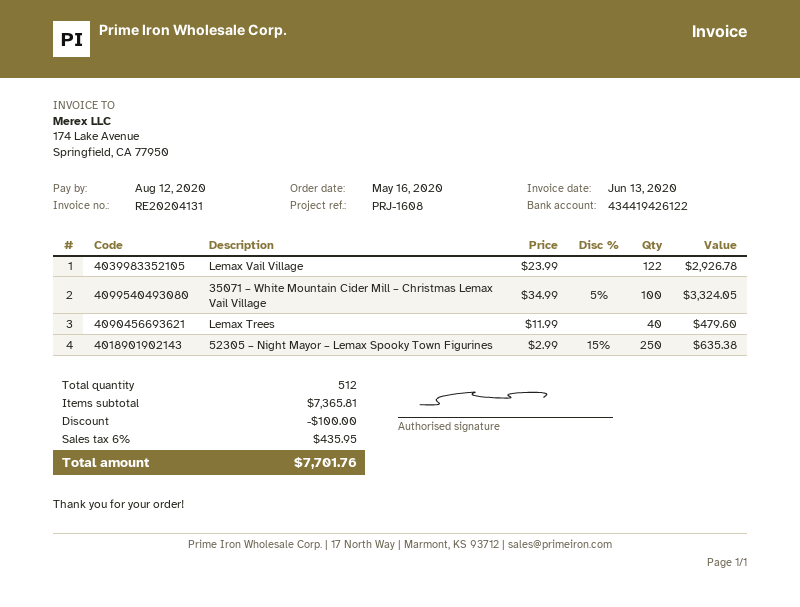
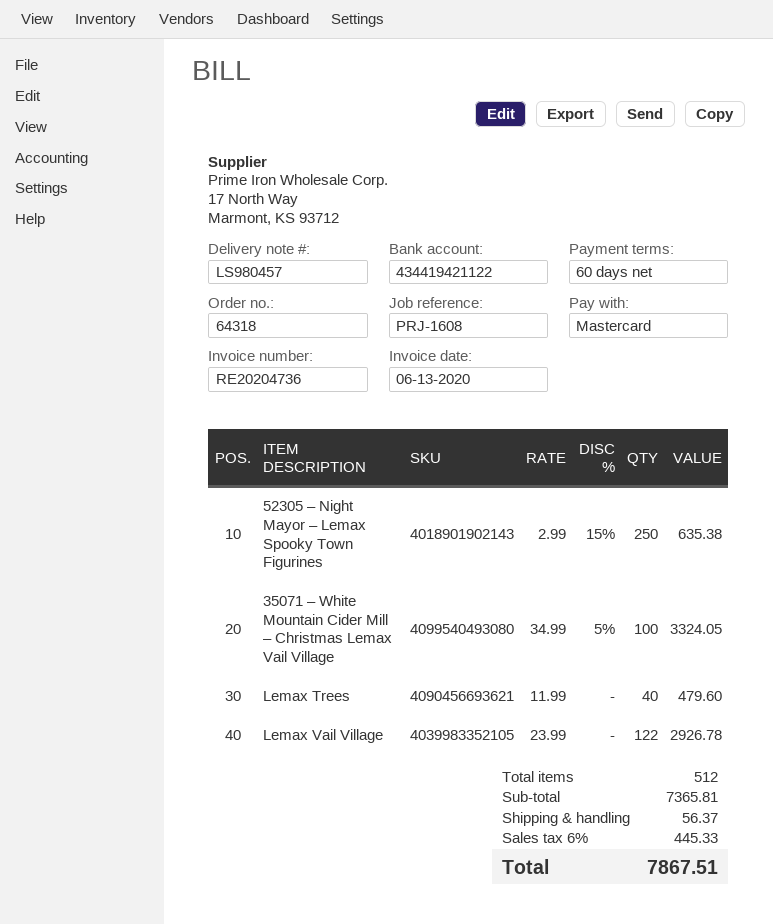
invoice number: RE20204131 -> RE20204736
bank account: 434419426122 -> 434419421122
discount: 100.00 -> none
shipping: none -> 56.37
tax: 6% = 435.95 -> 6% = 445.33
total: 7701.76 -> 7867.51

